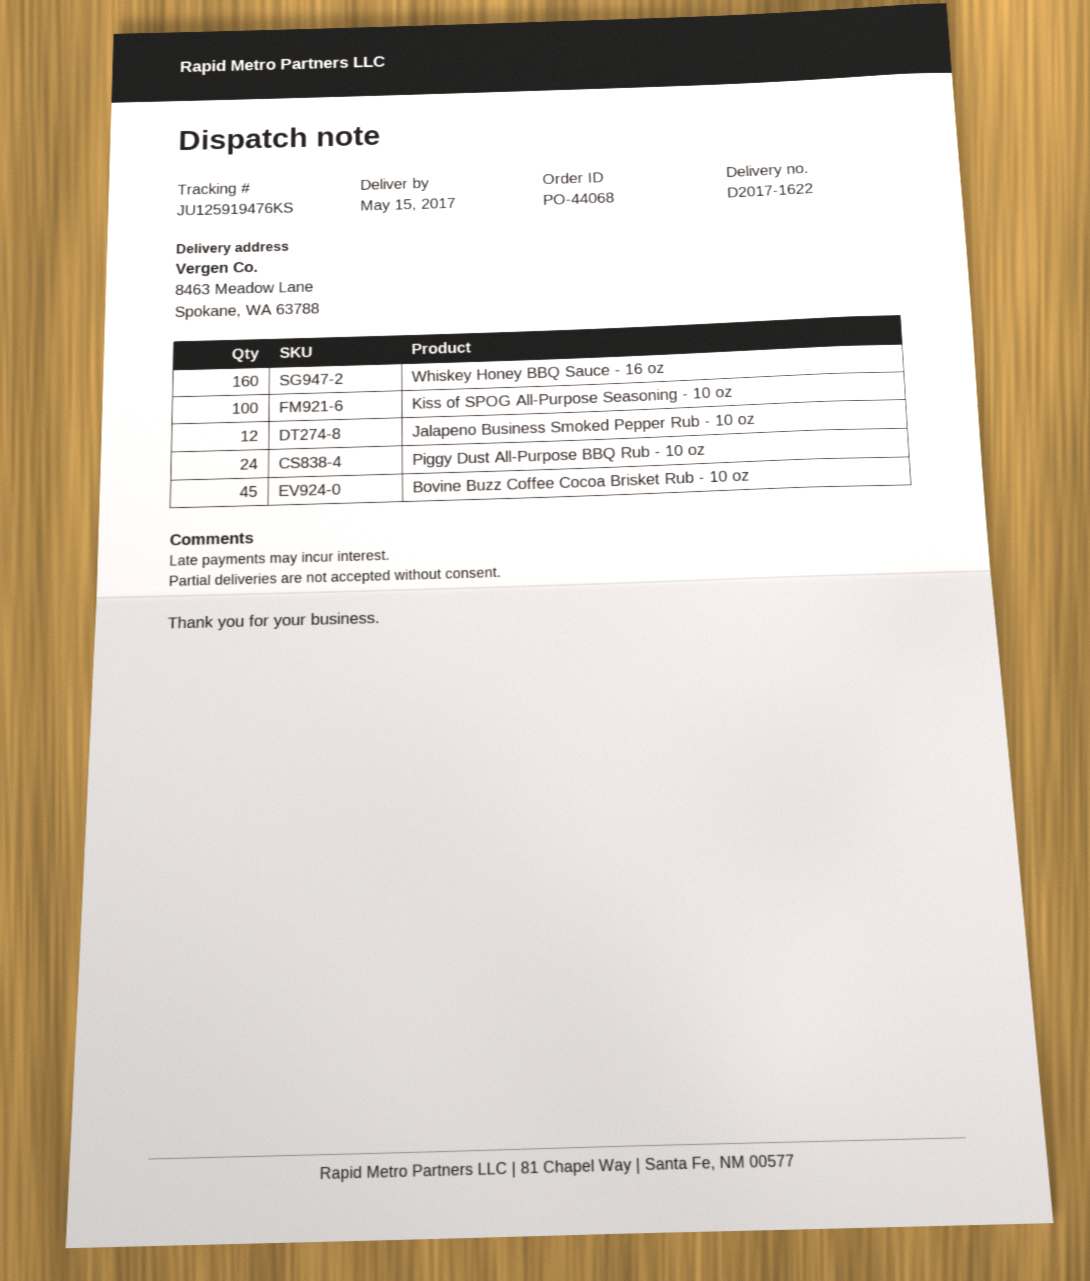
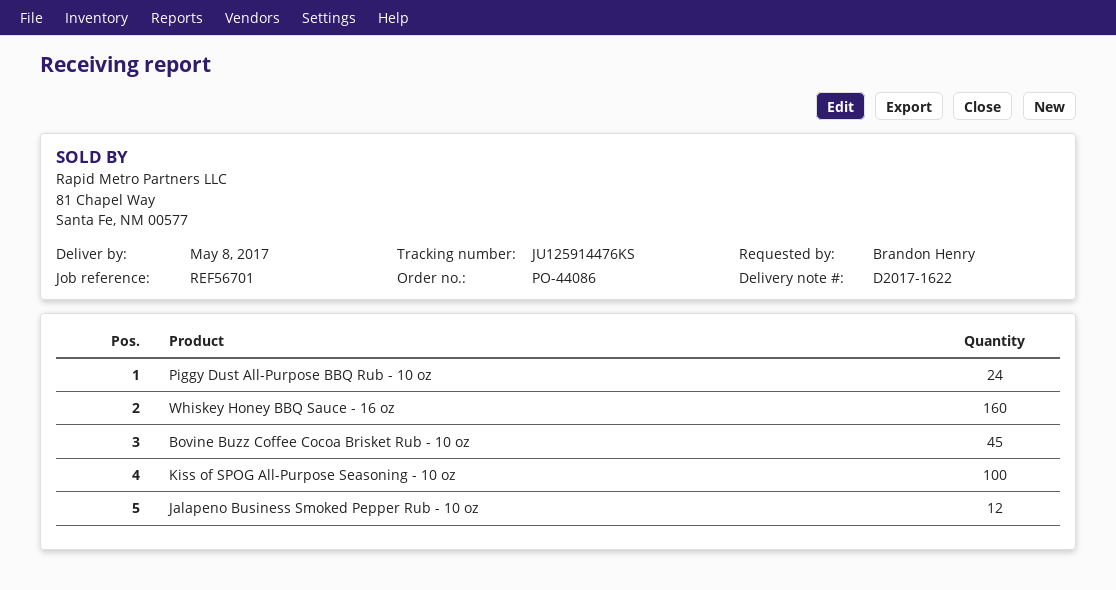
order number: PO-44068 -> PO-44086
delivery date: 2017-05-15 -> 2017-05-08
tracking number: JU125919476KS -> JU125914476KS

